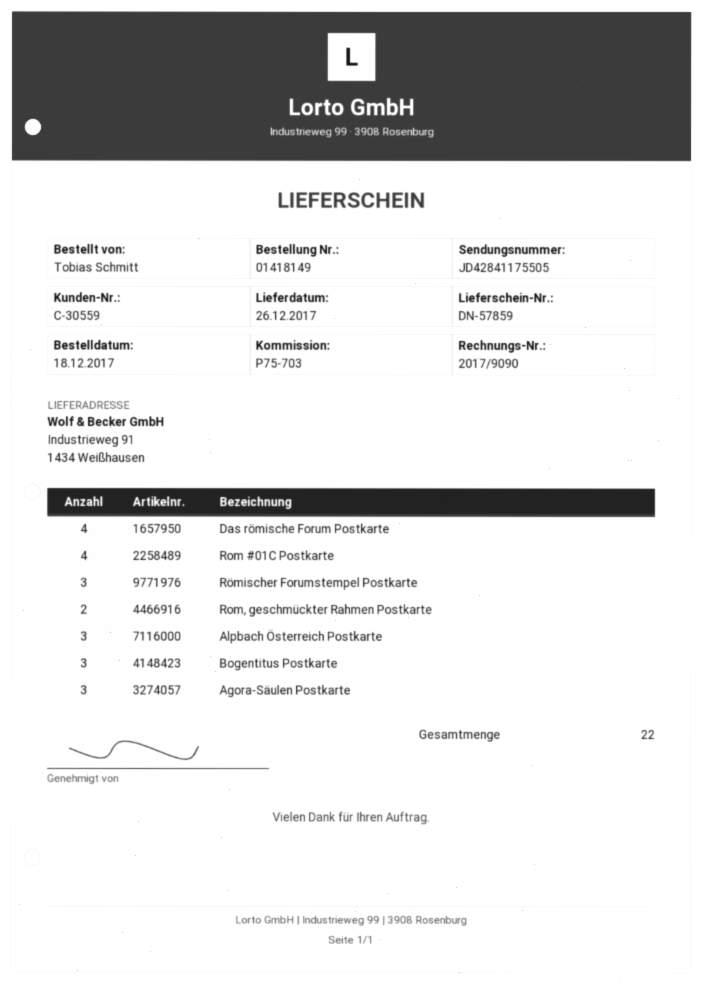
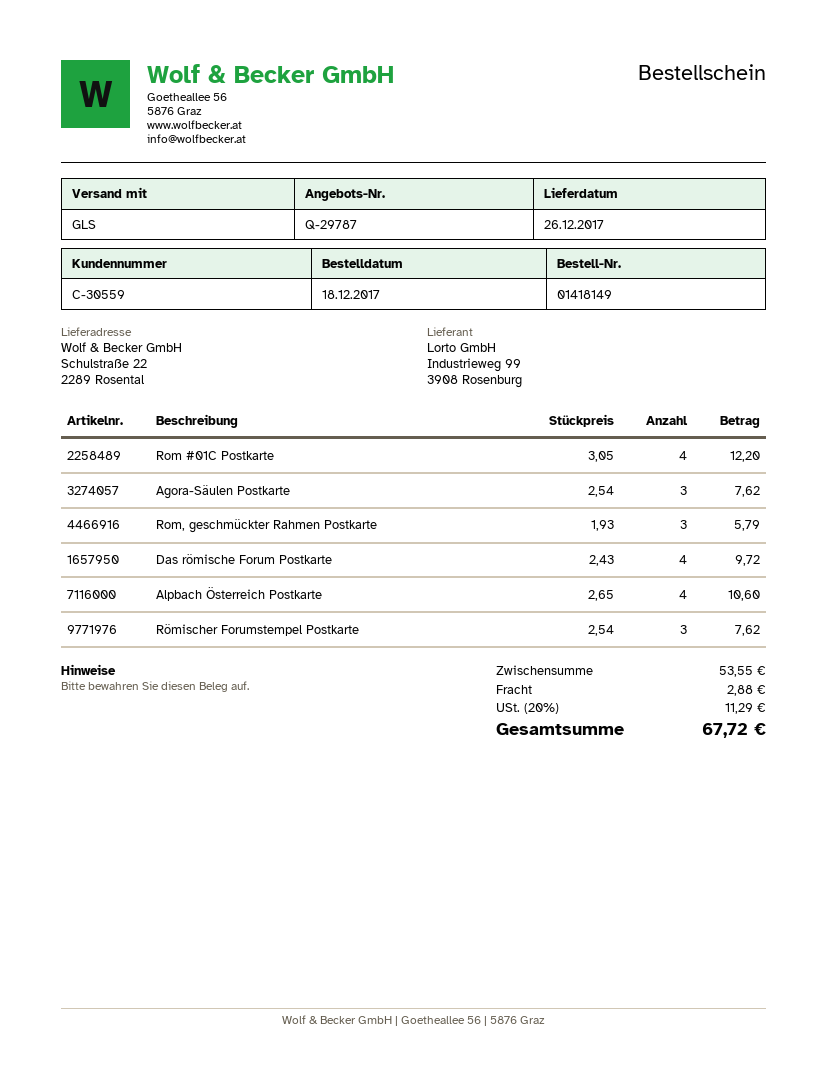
ship to: Industrieweg 91, 1434 Weißhausen -> Schulstraße 22, 2289 Rosental
Rom, geschmückter Rahmen Postkarte: 2 -> 3
Alpbach Österreich Postkarte: 3 -> 4
Bogentitus Postkarte: 3 -> none

